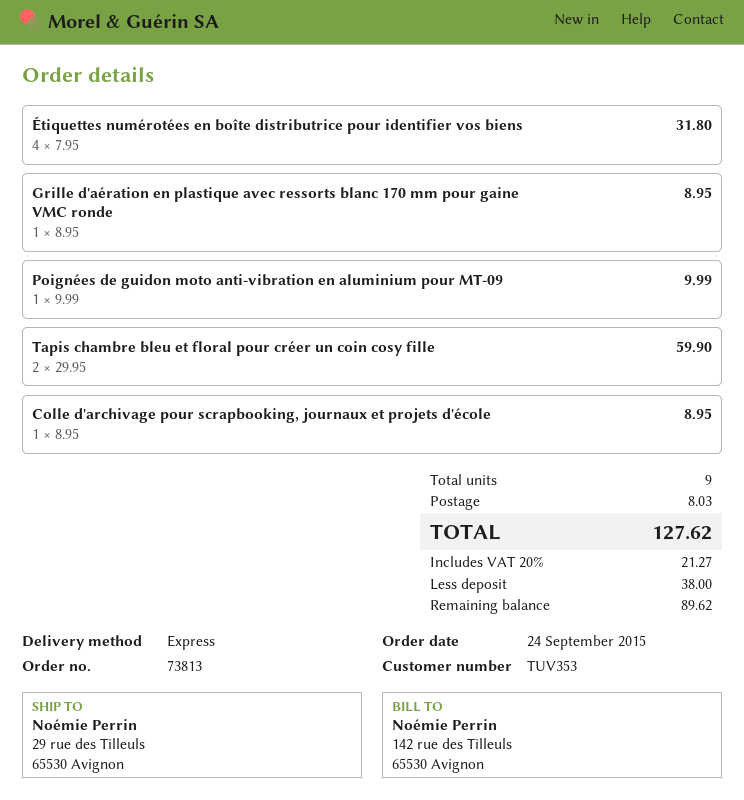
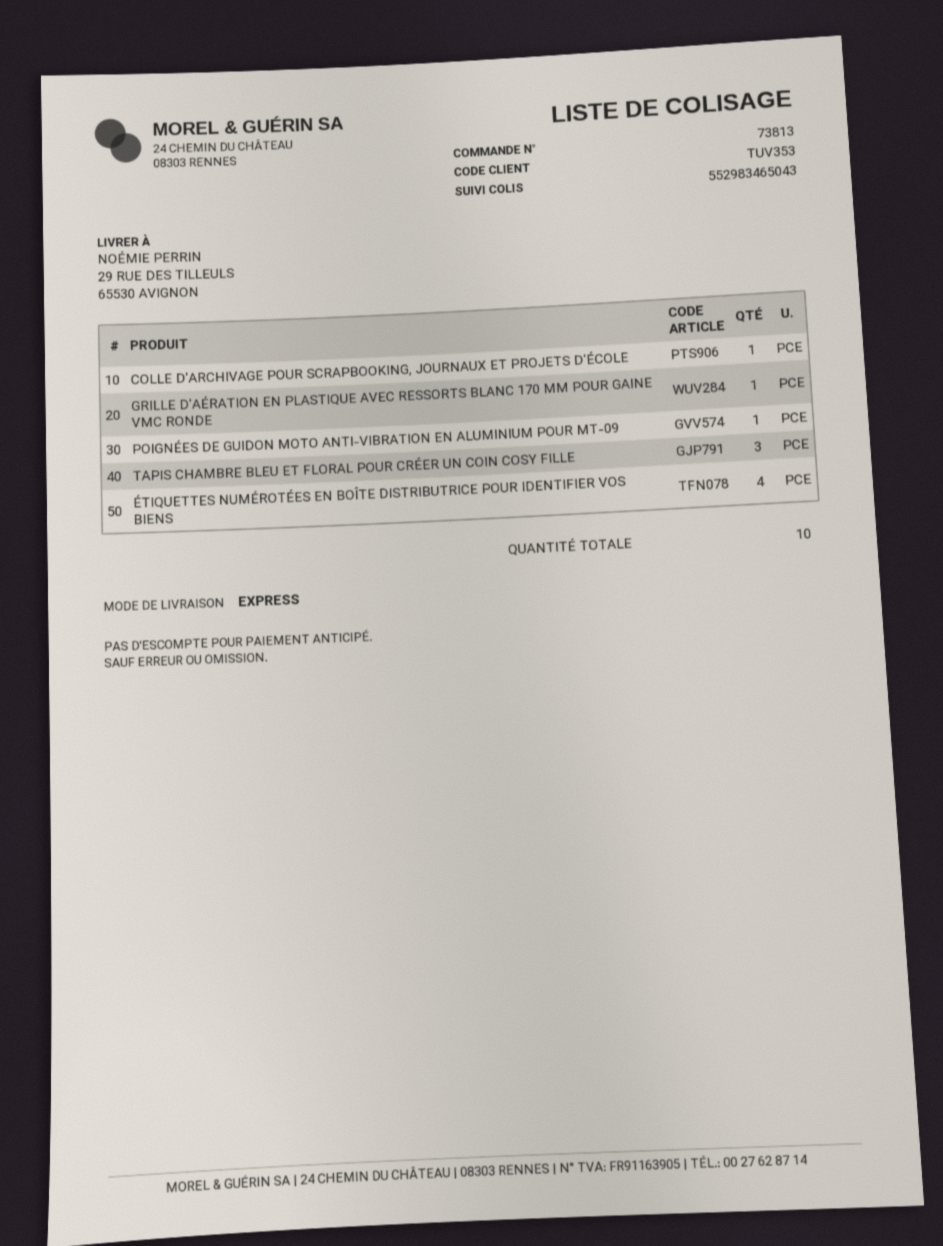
Tapis chambre bleu et floral pour créer un coin cosy fille: 2 -> 3
total quantity: 9 -> 10

